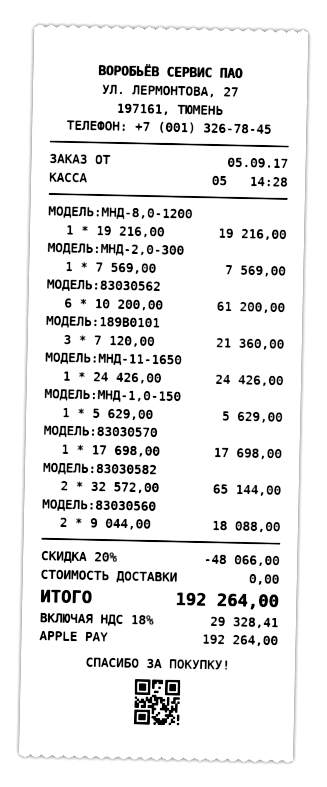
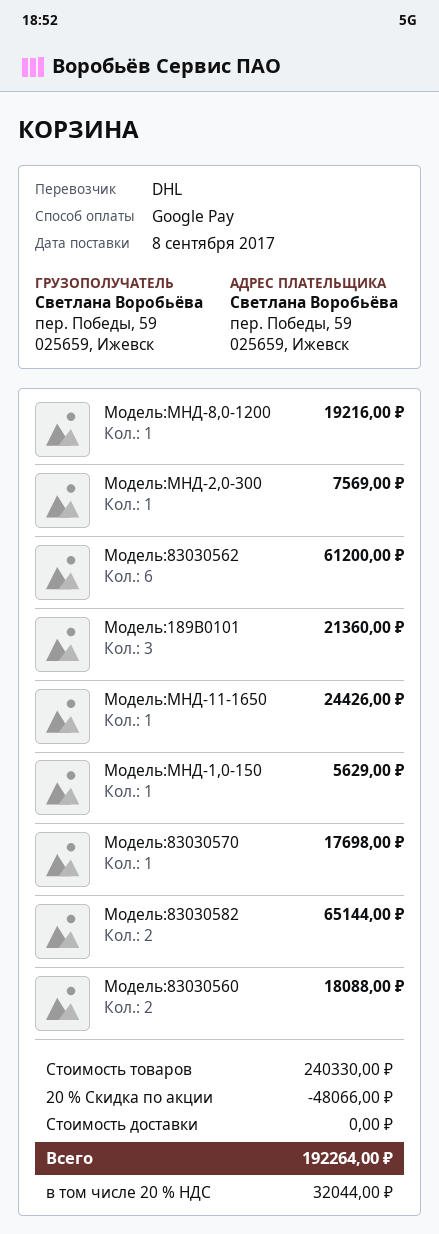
payment method: Apple Pay -> Google Pay
tax: 18% = 29328.41 -> 20% = 32044.00

